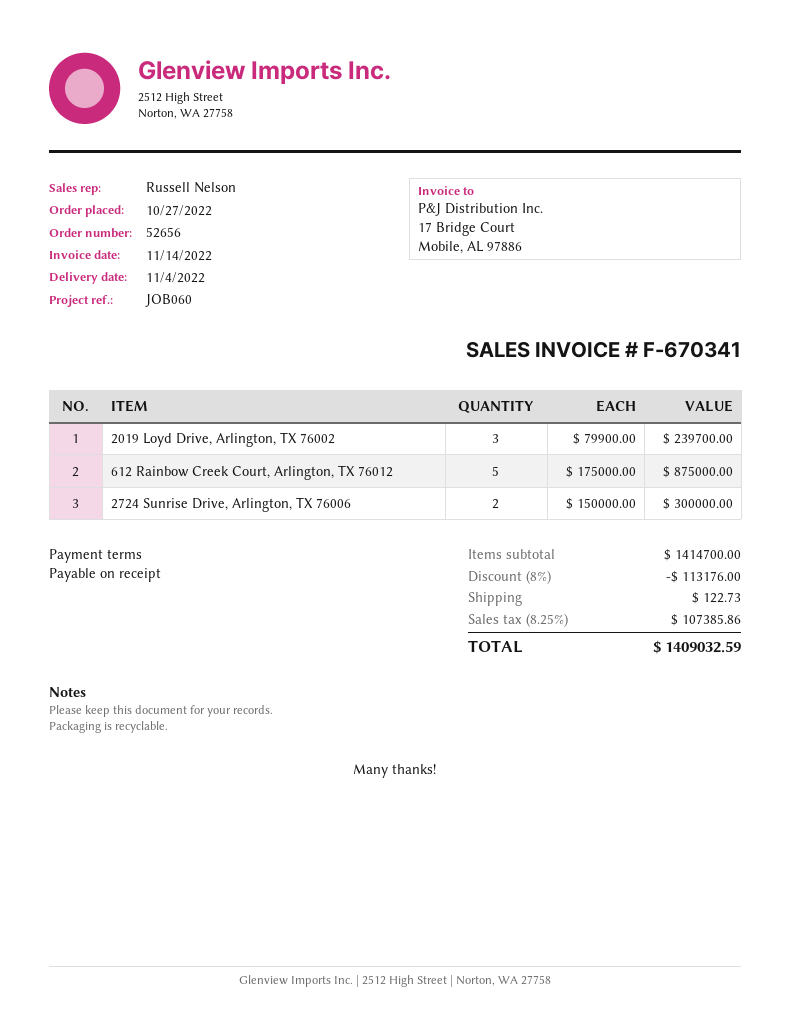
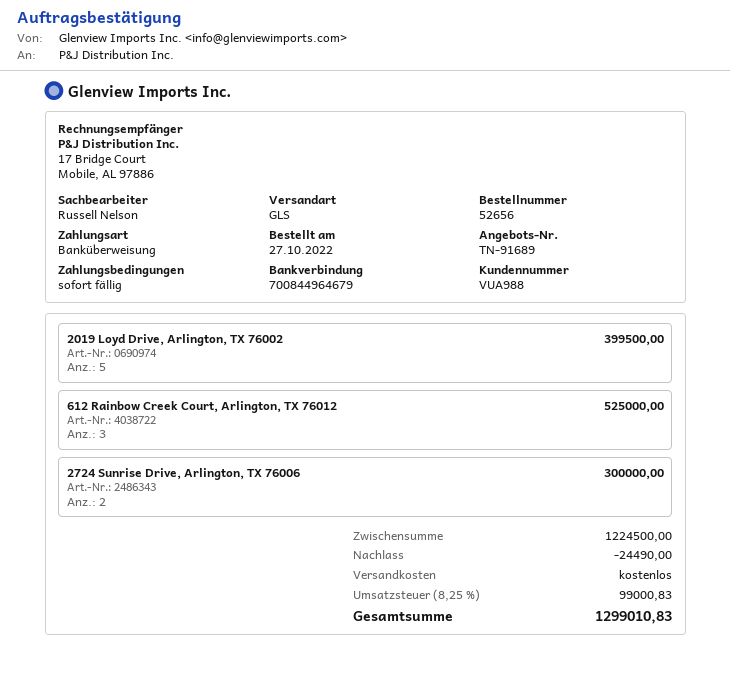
2019 Loyd Drive, Arlington, TX 76002: 3 for 239700.00 -> 5 for 399500.00
612 Rainbow Creek Court, Arlington, TX 76012: 5 for 875000.00 -> 3 for 525000.00
subtotal: 1414700.00 -> 1224500.00
discount: 113176.00 -> 24490.00
shipping: 122.73 -> 0.00
tax: 8.25% = 107385.86 -> 8.25% = 99000.83
total: 1409032.59 -> 1299010.83

